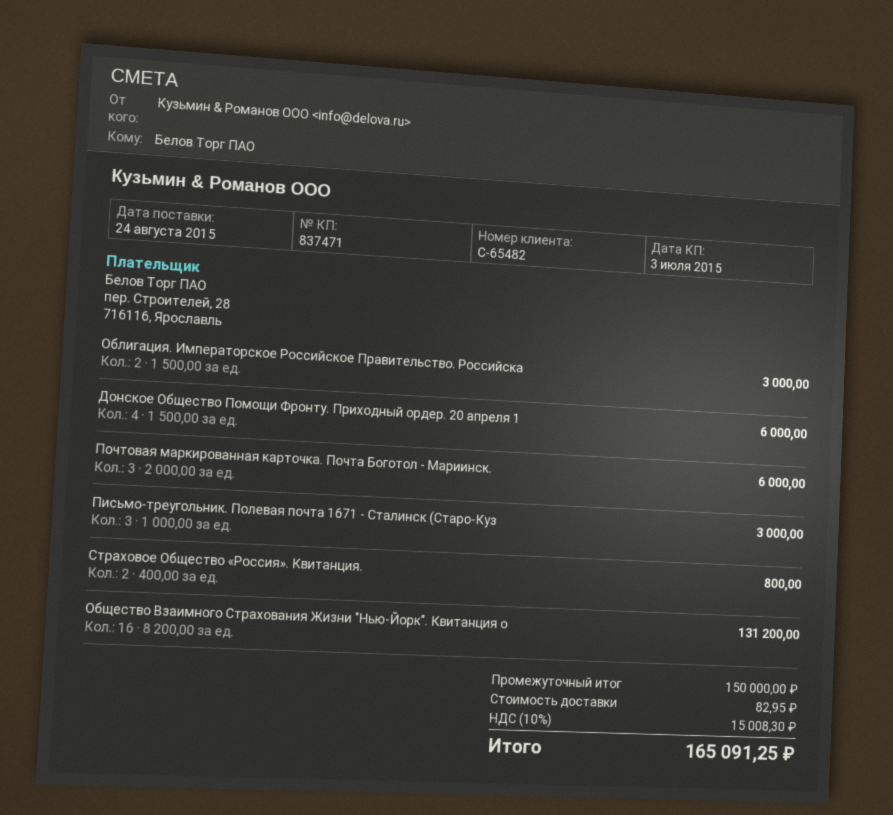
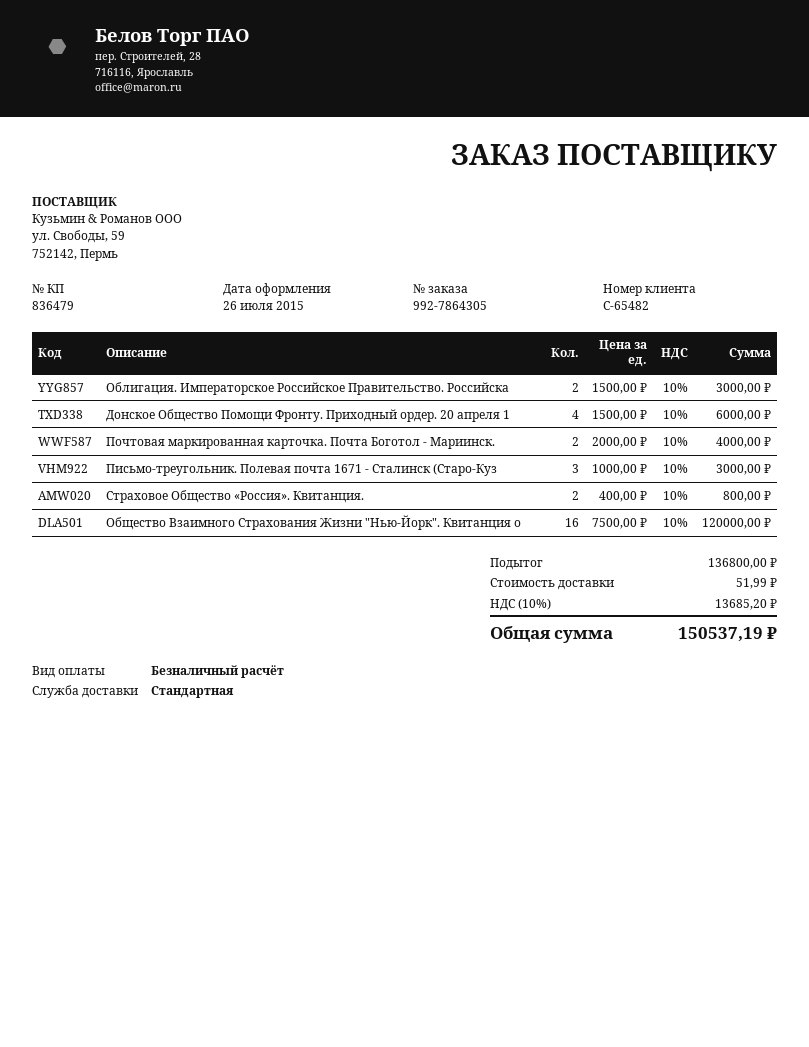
quote number: 837471 -> 836479
Почтовая маркированная карточка. Почта Боготол - Мариинск.: 3 x 2000.00 = 6000.00 -> 2 x 2000.00 = 4000.00
Общество Взаимного Страхования Жизни "Нью-Йорк". Квитанция о: 16 x 8200.00 = 131200.00 -> 16 x 7500.00 = 120000.00
subtotal: 150000.00 -> 136800.00
shipping: 82.95 -> 51.99
tax: 10% = 15008.30 -> 10% = 13685.20
total: 165091.25 -> 150537.19

